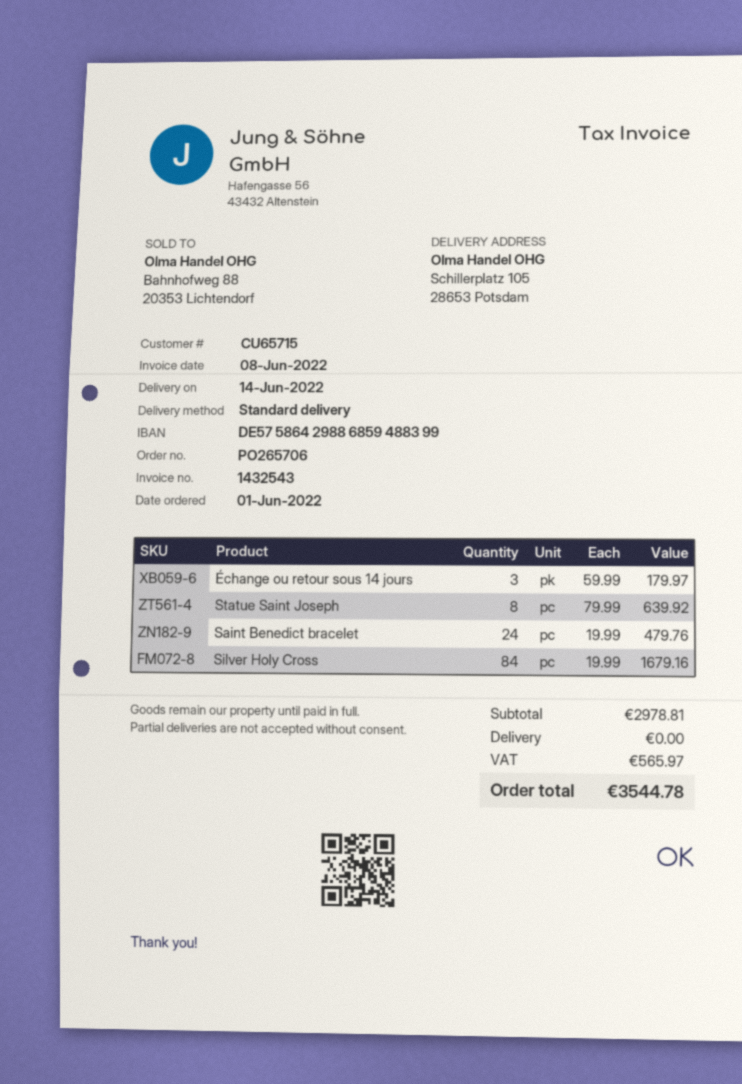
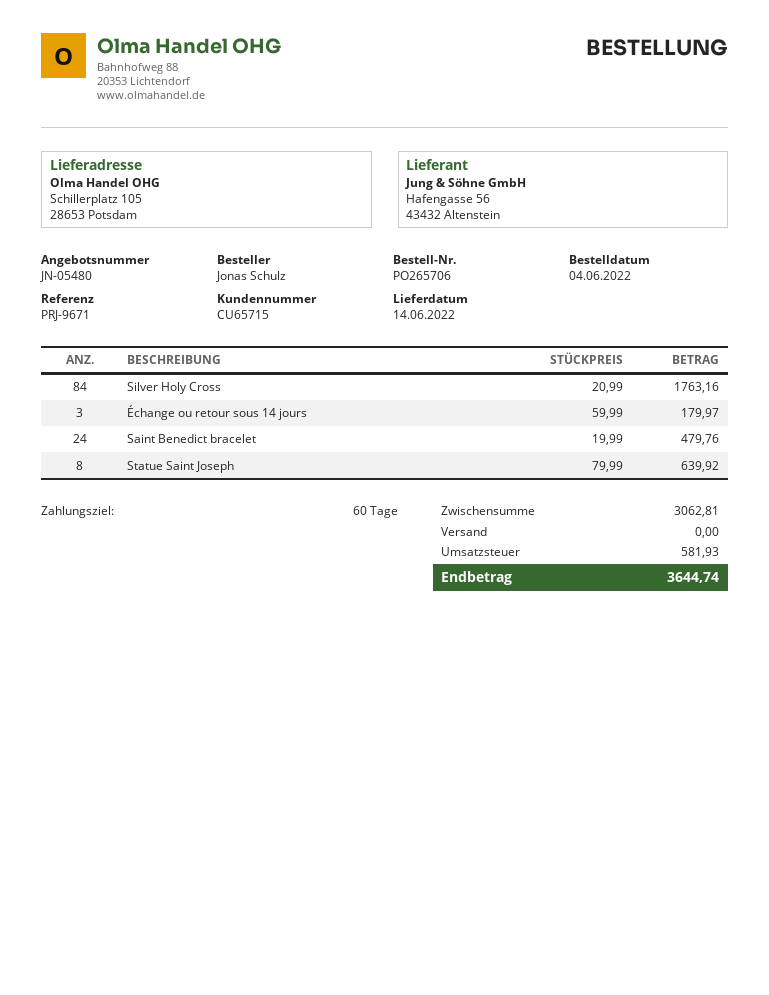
order date: 2022-06-01 -> 2022-06-04
Silver Holy Cross: 84 x 19.99 = 1679.16 -> 84 x 20.99 = 1763.16
subtotal: 2978.81 -> 3062.81
tax: 565.97 -> 581.93
total: 3544.78 -> 3644.74

